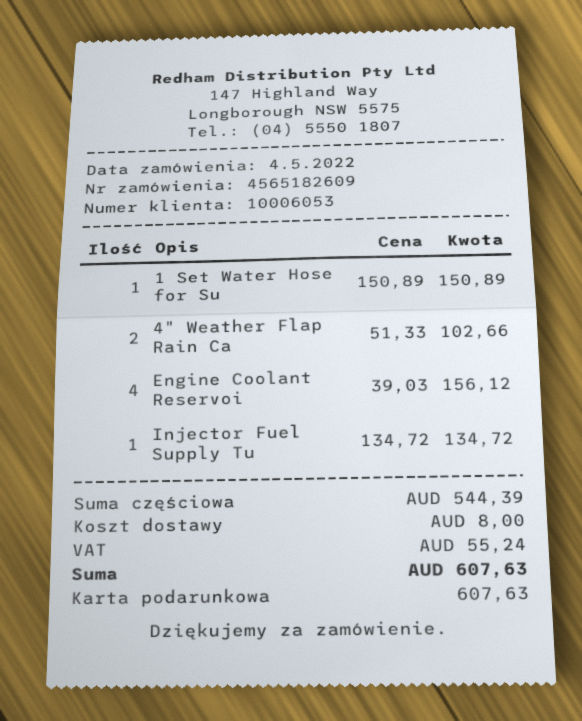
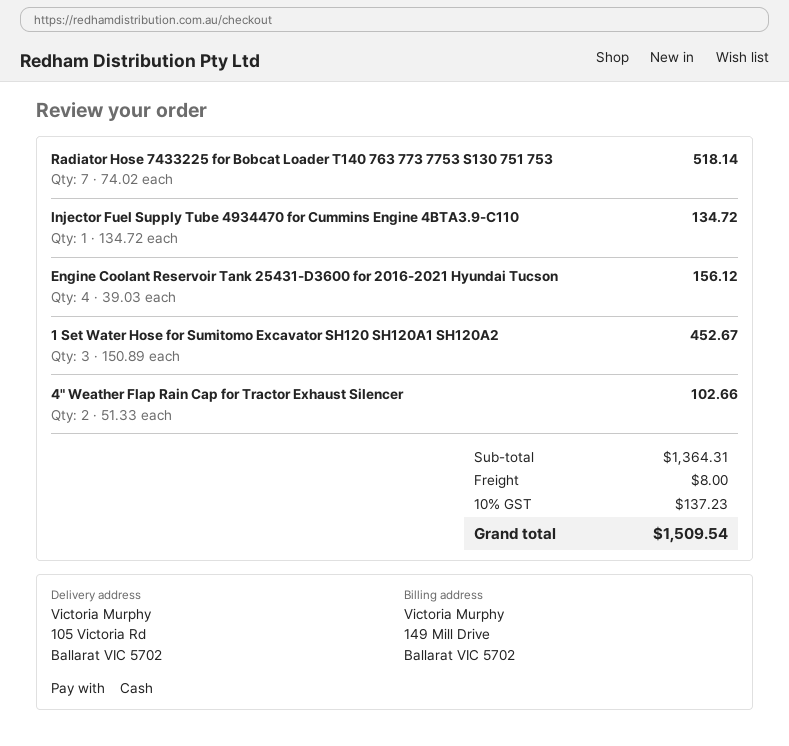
payment method: gift card -> cash
1 Set Water Hose for Su: 1 x 150.89 = 150.89 -> 3 x 150.89 = 452.67
Radiator Hose 7433225 for Bobcat Loader T140 763 773 7753 S130 751 753: none -> 7 x 74.02 = 518.14
subtotal: 544.39 -> 1364.31
tax: 55.24 -> 137.23
total: 607.63 -> 1509.54

